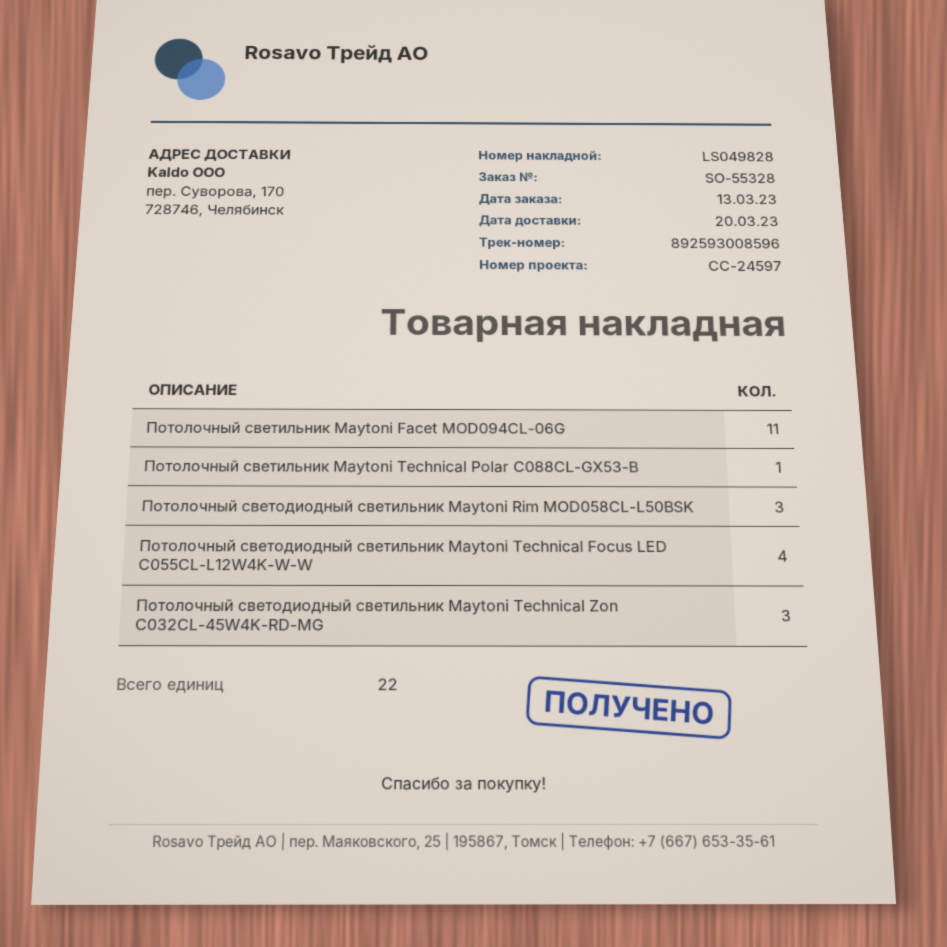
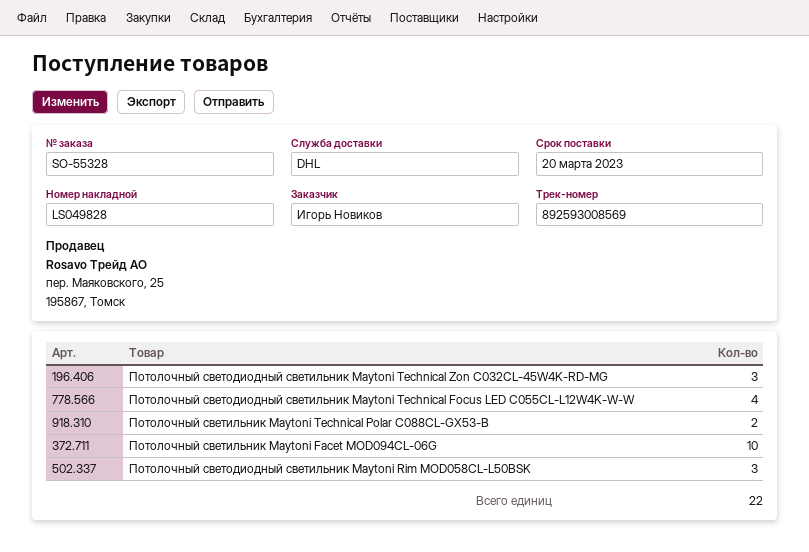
tracking number: 892593008596 -> 892593008569
Потолочный светильник Maytoni Facet MOD094CL-06G: 11 -> 10
Потолочный светильник Maytoni Technical Polar C088CL-GX53-B: 1 -> 2

